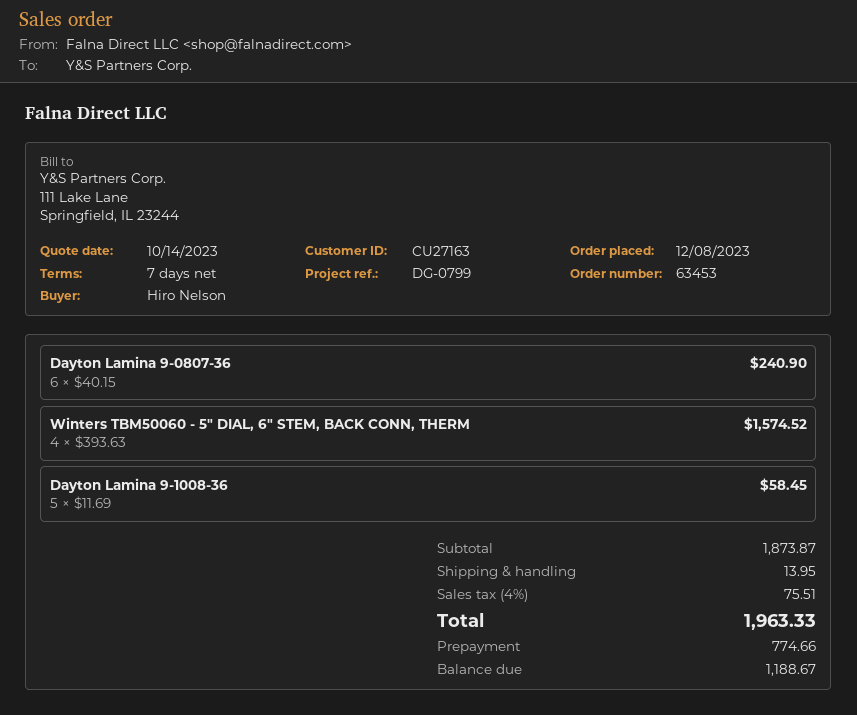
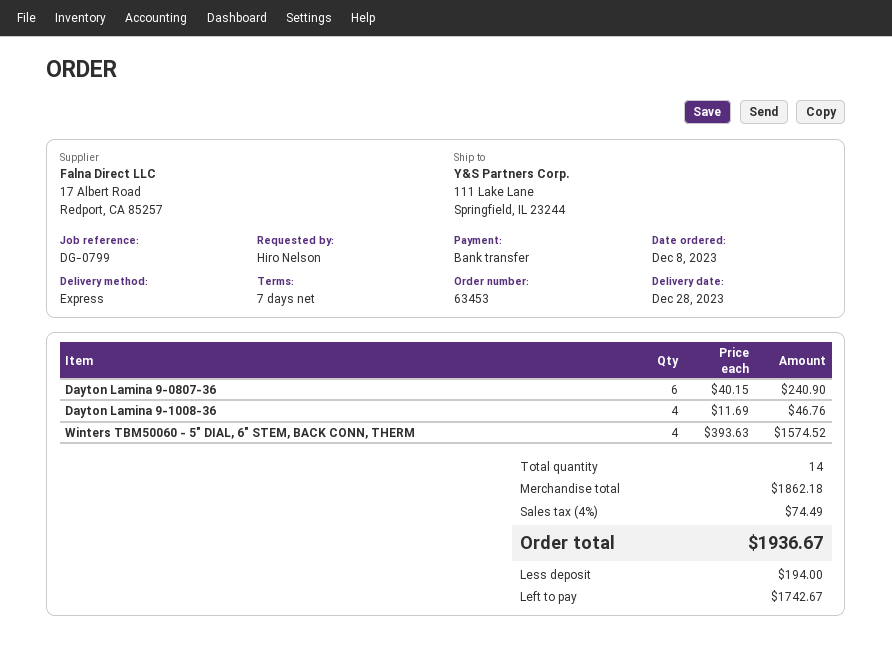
Dayton Lamina 9-1008-36: 5 x 11.69 = 58.45 -> 4 x 11.69 = 46.76
subtotal: 1873.87 -> 1862.18
shipping: 13.95 -> none
tax: 4% = 75.51 -> 4% = 74.49
total: 1963.33 -> 1936.67
deposit: 774.66 -> 194.00
balance: 1188.67 -> 1742.67

